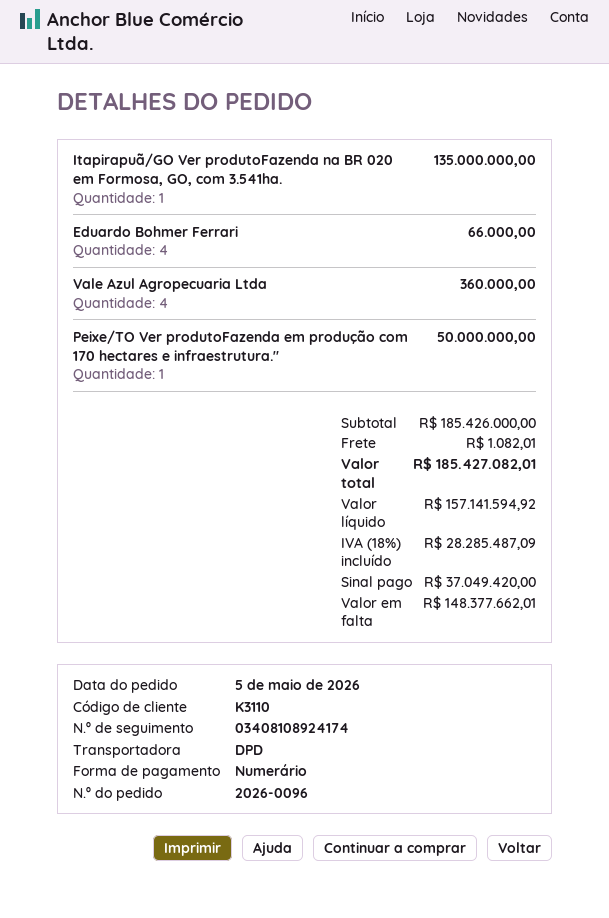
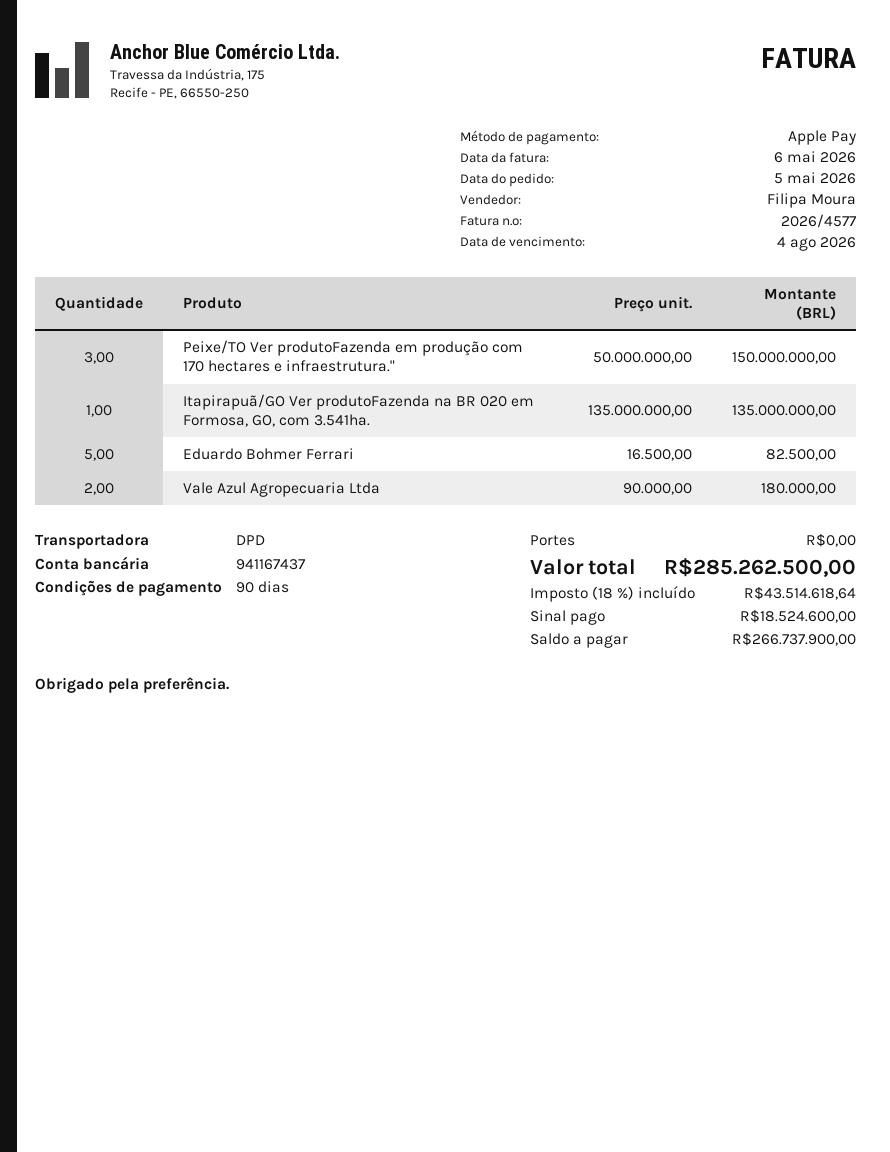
payment method: cash -> Apple Pay
Eduardo Bohmer Ferrari: 4 for 66000.00 -> 5 for 82500.00
Vale Azul Agropecuaria Ltda: 4 for 360000.00 -> 2 for 180000.00
Peixe/TO Ver produtoFazenda em produção com 170 hectares e infraestrutura.": 1 for 50000000.00 -> 3 for 150000000.00
shipping: 1082.01 -> 0.00
tax: 18% = 28285487.09 -> 18% = 43514618.64
total: 185427082.01 -> 285262500.00
deposit: 37049420.00 -> 18524600.00
balance: 148377662.01 -> 266737900.00

